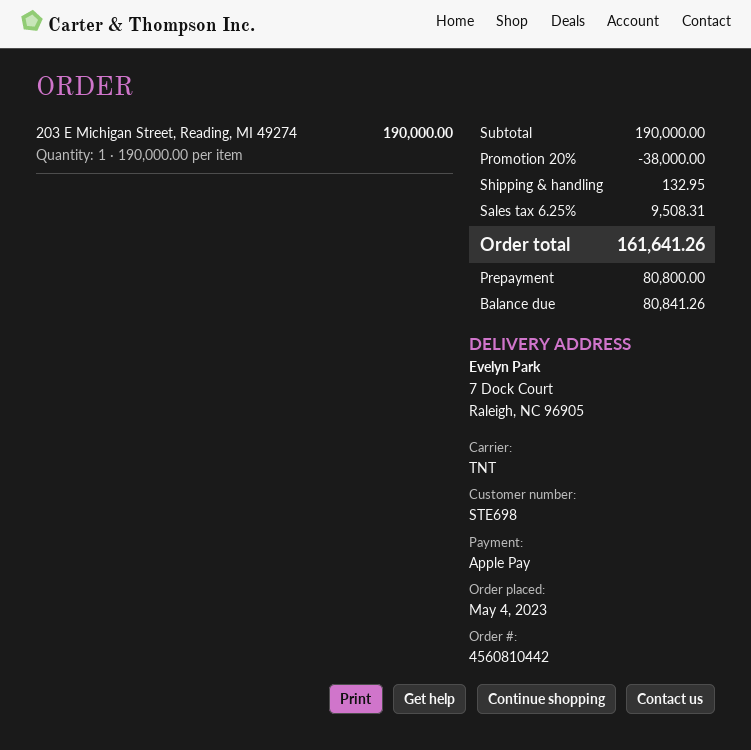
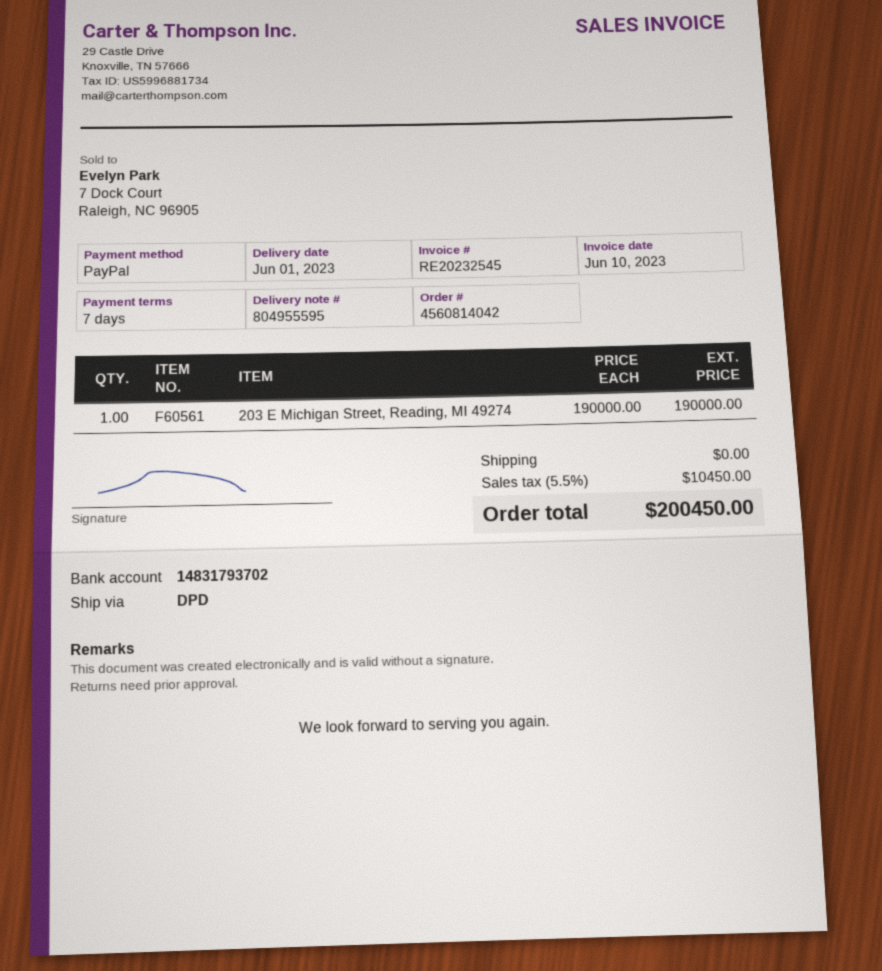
order number: 4560810442 -> 4560814042
payment method: Apple Pay -> PayPal
shipping method: TNT -> DPD
discount: 20% = 38000.00 -> none
shipping: 132.95 -> 0.00
tax: 6.25% = 9508.31 -> 5.5% = 10450.00
total: 161641.26 -> 200450.00

